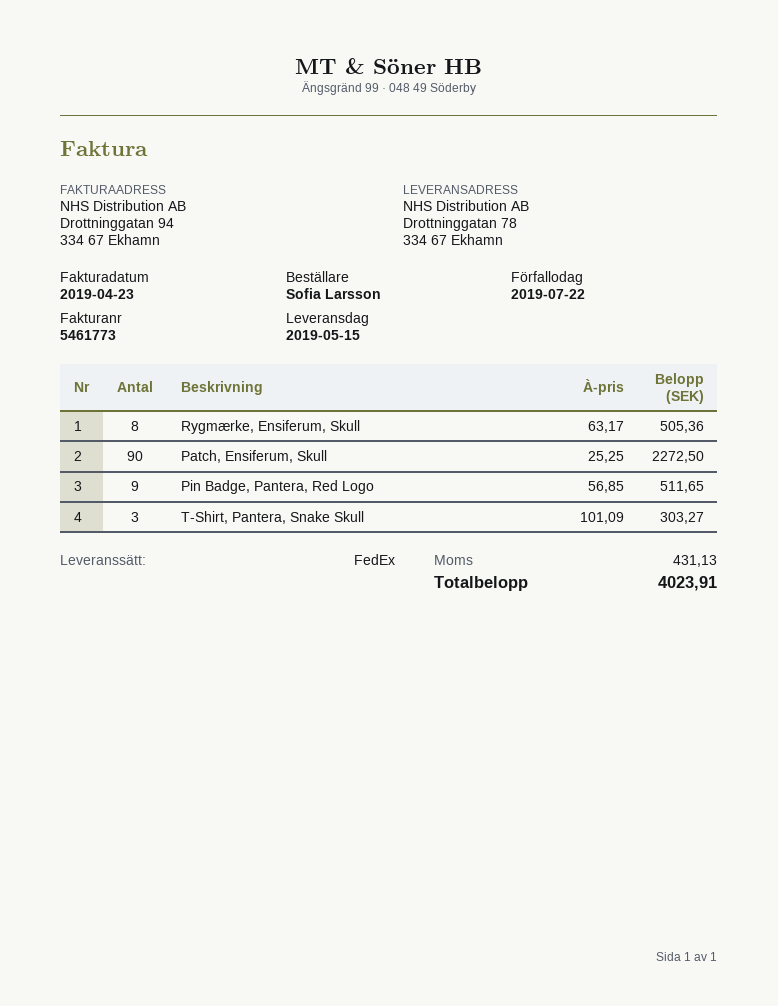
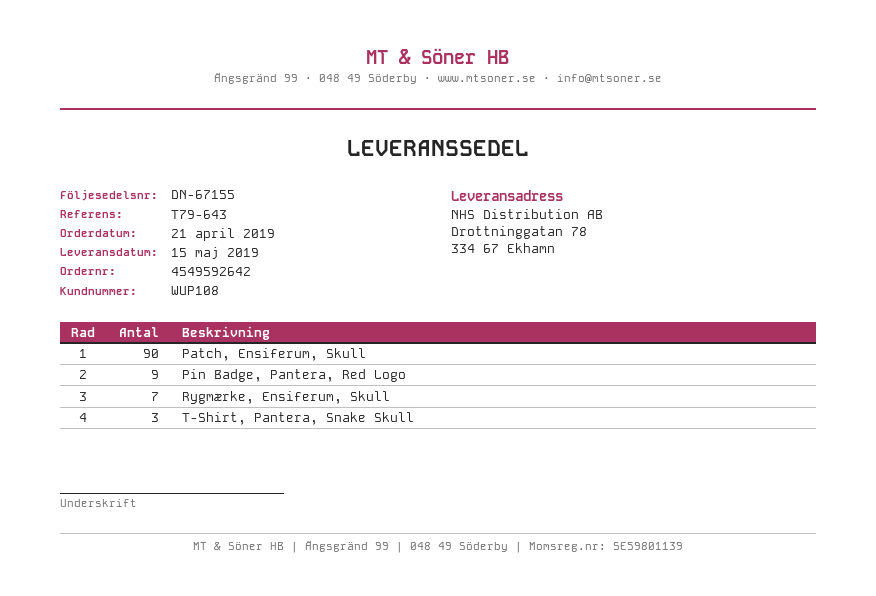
Rygmærke, Ensiferum, Skull: 8 -> 7

